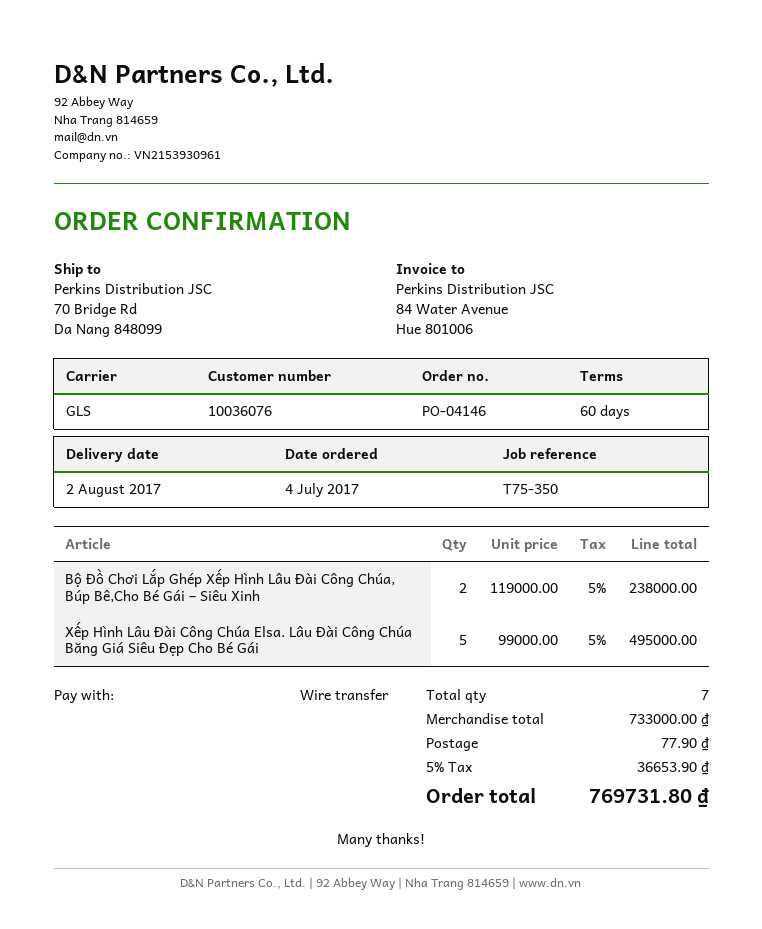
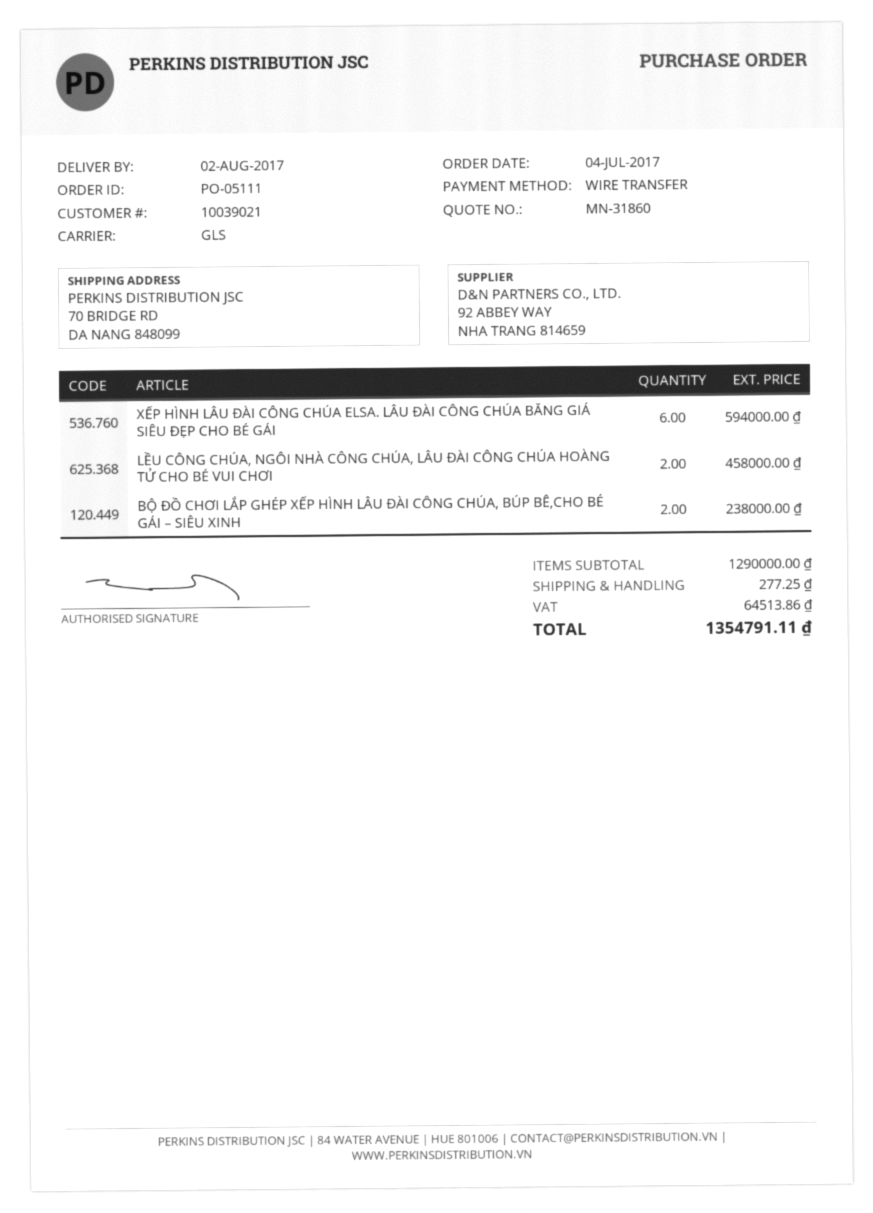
order number: PO-04146 -> PO-05111
customer number: 10036076 -> 10039021
Xếp Hình Lâu Đài Công Chúa Elsa. Lâu Đài Công Chúa Băng Giá Siêu Đẹp Cho Bé Gái: 5 for 495000.00 -> 6 for 594000.00
LỀU CÔNG CHÚA, NGÔI NHÀ CÔNG CHÚA, LÂU ĐÀI CÔNG CHÚA HOÀNG TỬ CHO BÉ VUI CHƠI: none -> 2 for 458000.00
subtotal: 733000.00 -> 1290000.00
shipping: 77.90 -> 277.25
tax: 36653.90 -> 64513.86
total: 769731.80 -> 1354791.11

